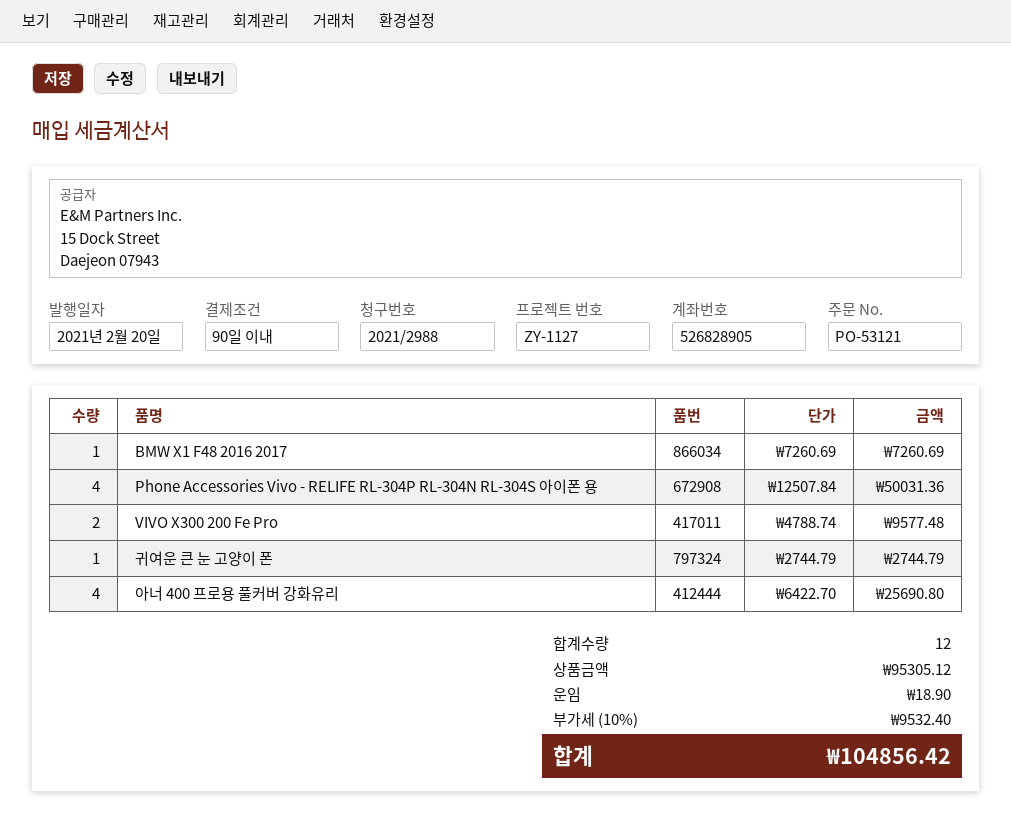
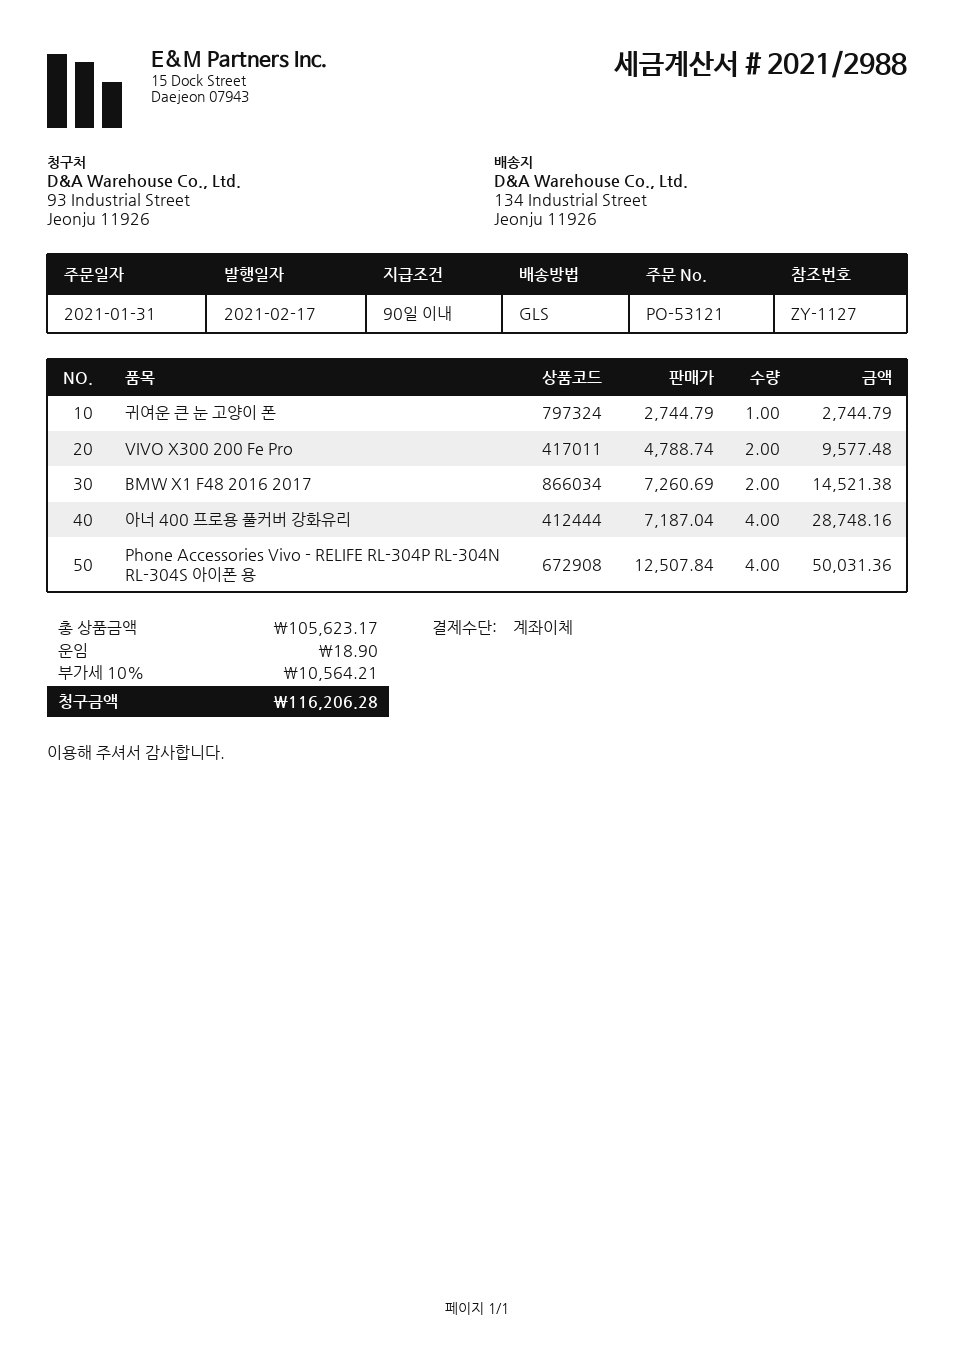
invoice date: 2021-02-20 -> 2021-02-17
BMW X1 F48 2016 2017: 1 x 7260.69 = 7260.69 -> 2 x 7260.69 = 14521.38
아너 400 프로용 풀커버 강화유리: 4 x 6422.70 = 25690.80 -> 4 x 7187.04 = 28748.16
subtotal: 95305.12 -> 105623.17
tax: 10% = 9532.40 -> 10% = 10564.21
total: 104856.42 -> 116206.28

